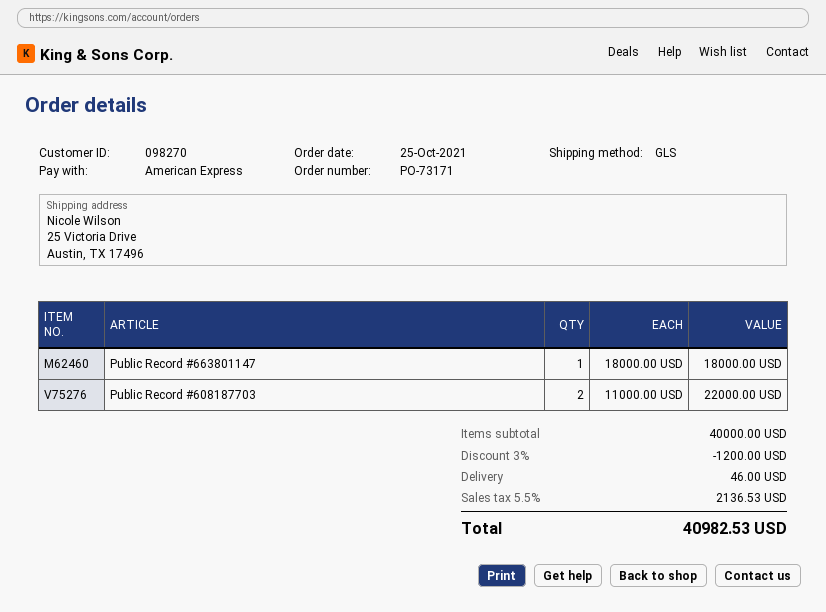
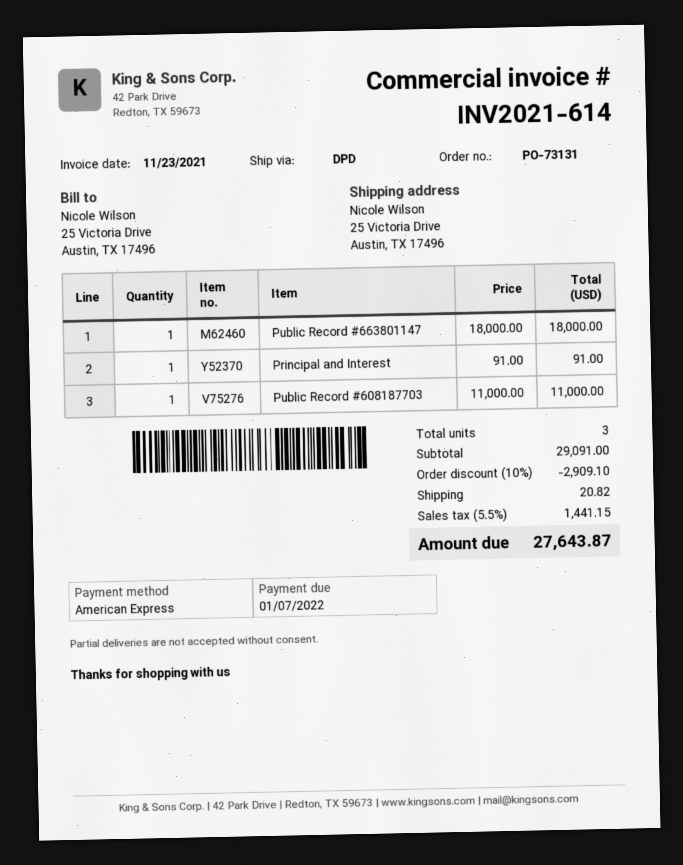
order number: PO-73171 -> PO-73131
shipping method: GLS -> DPD
Public Record #608187703: 2 x 11000.00 = 22000.00 -> 1 x 11000.00 = 11000.00
Principal and Interest: none -> 1 x 91.00 = 91.00
subtotal: 40000.00 -> 29091.00
discount: 3% = 1200.00 -> 10% = 2909.10
shipping: 46.00 -> 20.82
tax: 5.5% = 2136.53 -> 5.5% = 1441.15
total: 40982.53 -> 27643.87

